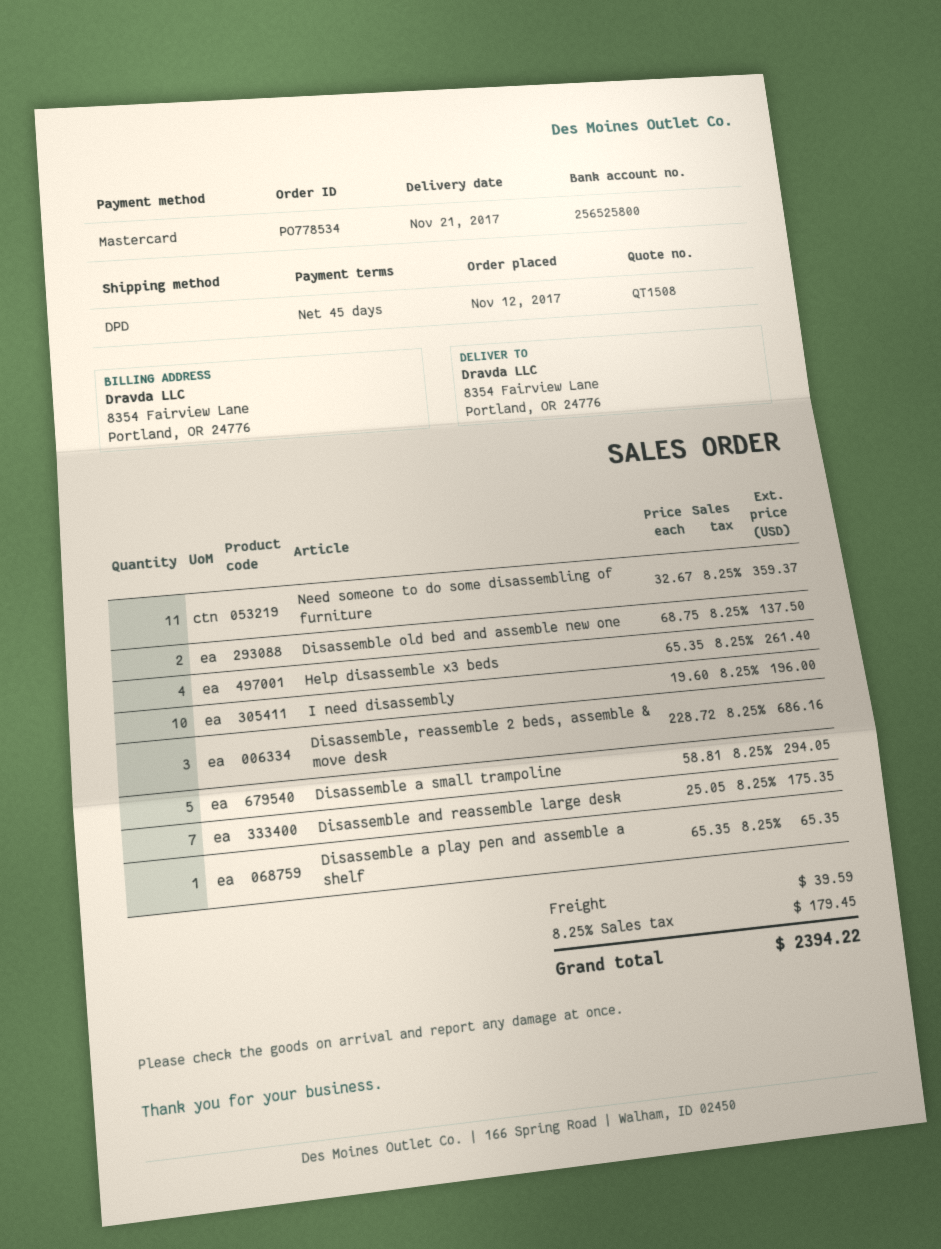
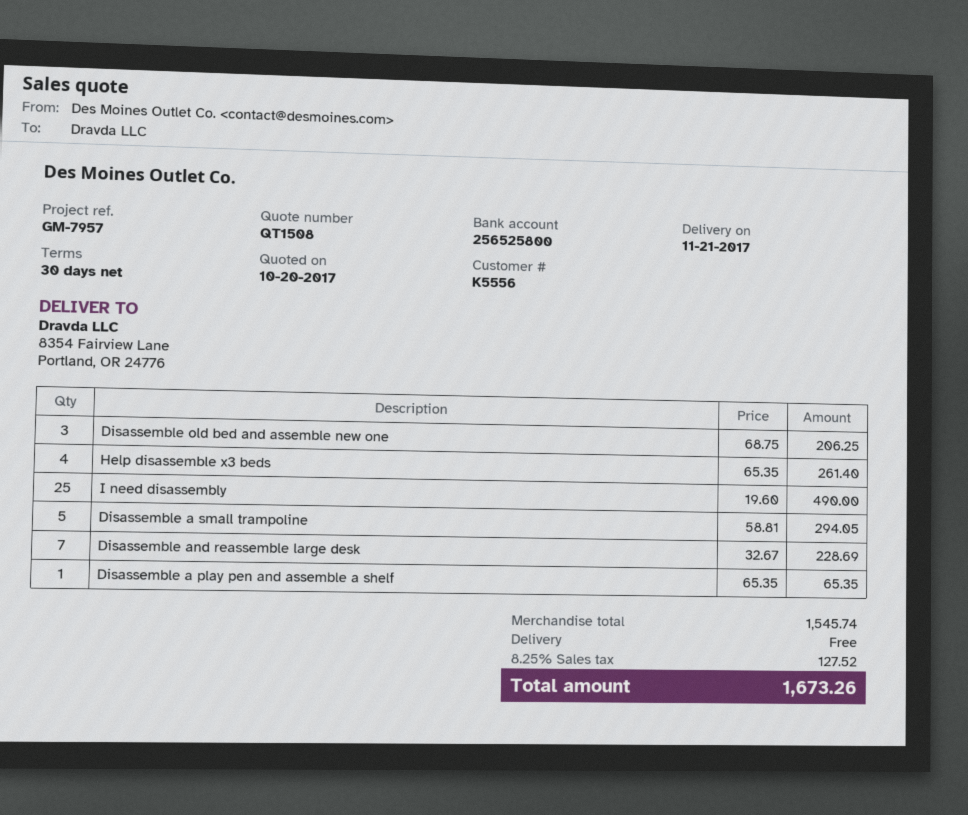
payment terms: 45 days -> 30 days
Need someone to do some disassembling of furniture: 11 x 32.67 = 359.37 -> none
Disassemble old bed and assemble new one: 2 x 68.75 = 137.50 -> 3 x 68.75 = 206.25
I need disassembly: 10 x 19.60 = 196.00 -> 25 x 19.60 = 490.00
Disassemble, reassemble 2 beds, assemble & move desk: 3 x 228.72 = 686.16 -> none
Disassemble and reassemble large desk: 7 x 25.05 = 175.35 -> 7 x 32.67 = 228.69
shipping: 39.59 -> 0.00
tax: 8.25% = 179.45 -> 8.25% = 127.52
total: 2394.22 -> 1673.26

